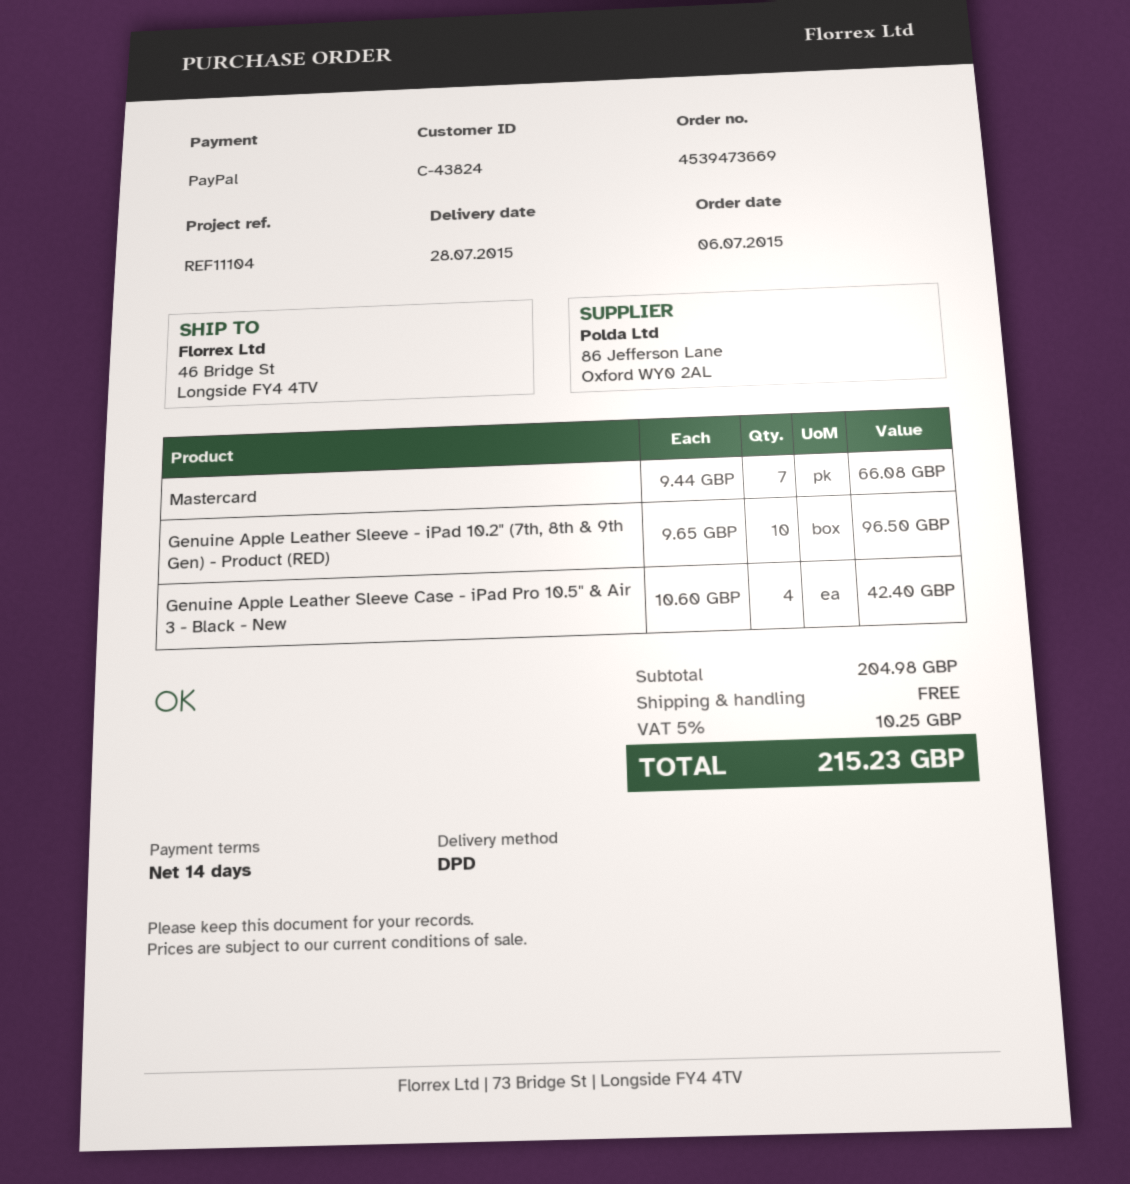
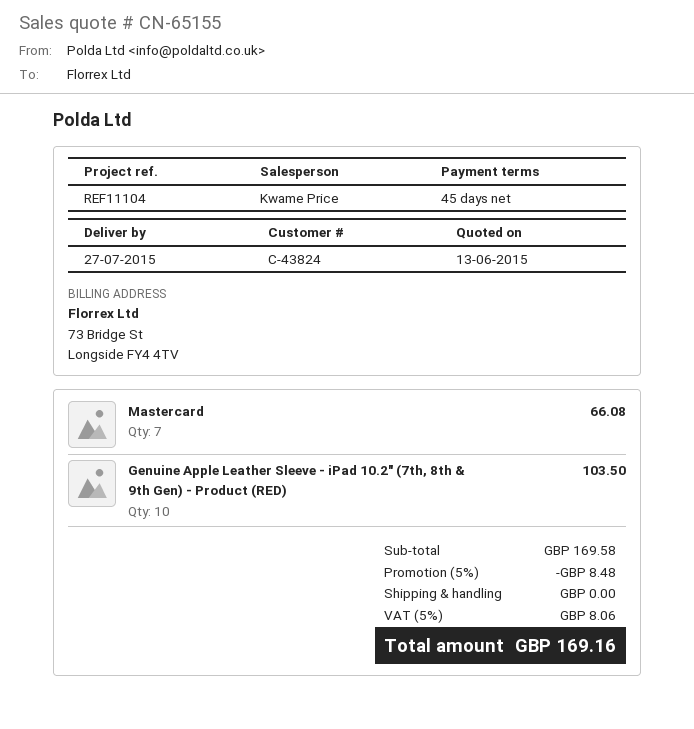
delivery date: 2015-07-28 -> 2015-07-27
payment terms: 14 days -> 45 days
Genuine Apple Leather Sleeve - iPad 10.2" (7th, 8th & 9th Gen) - Product (RED): 10 for 96.50 -> 10 for 103.50
Genuine Apple Leather Sleeve Case - iPad Pro 10.5" & Air 3 - Black - New: 4 for 42.40 -> none
subtotal: 204.98 -> 169.58
discount: none -> 5% = 8.48
tax: 5% = 10.25 -> 5% = 8.06
total: 215.23 -> 169.16

